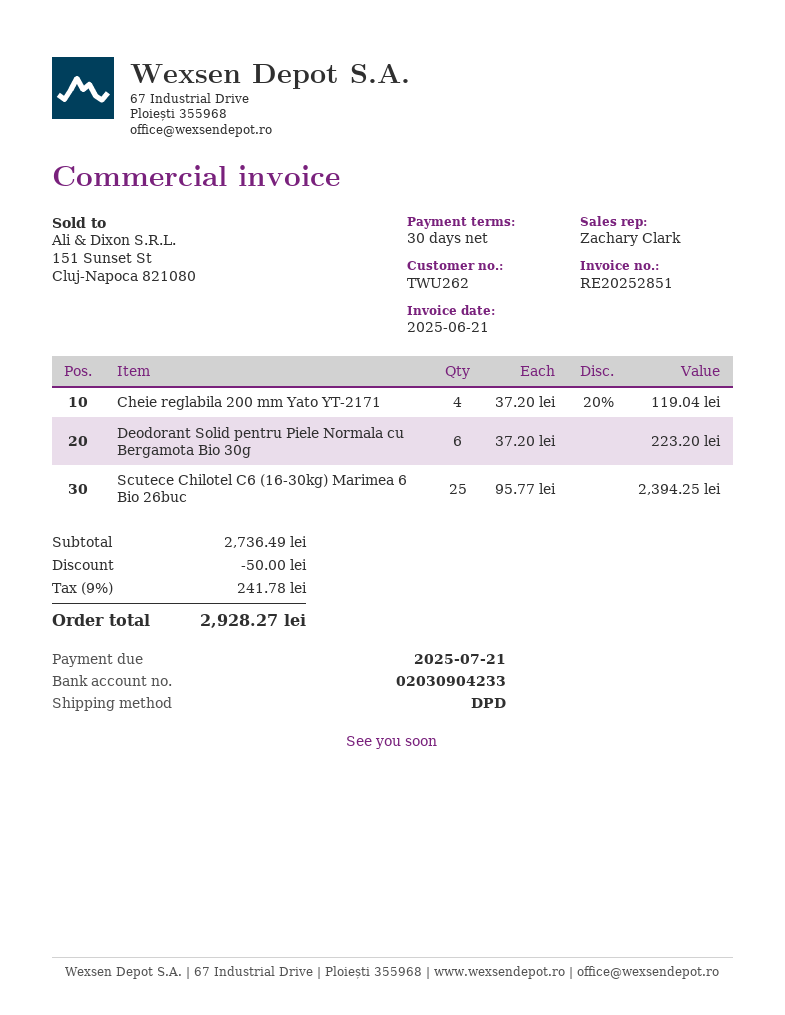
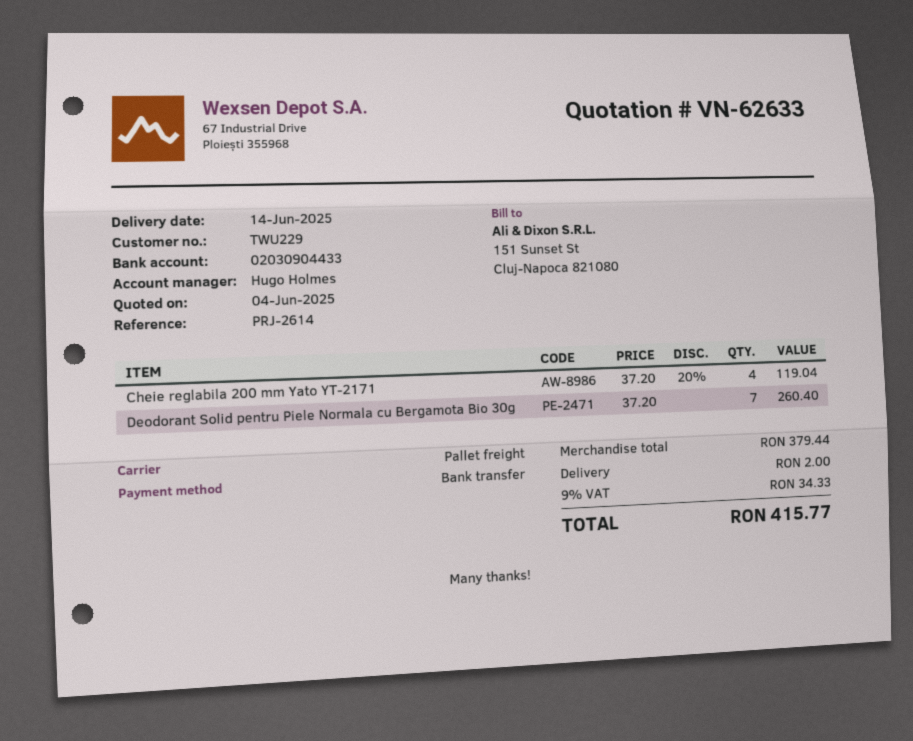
customer number: TWU262 -> TWU229
sales rep: Zachary Clark -> Hugo Holmes
bank account: 02030904233 -> 02030904433
shipping method: DPD -> pallet freight
Deodorant Solid pentru Piele Normala cu Bergamota Bio 30g: 6 x 37.20 = 223.20 -> 7 x 37.20 = 260.40
Scutece Chilotel C6 (16-30kg) Marimea 6 Bio 26buc: 25 x 95.77 = 2394.25 -> none
subtotal: 2736.49 -> 379.44
discount: 50.00 -> none
shipping: none -> 2.00
tax: 9% = 241.78 -> 9% = 34.33
total: 2928.27 -> 415.77

